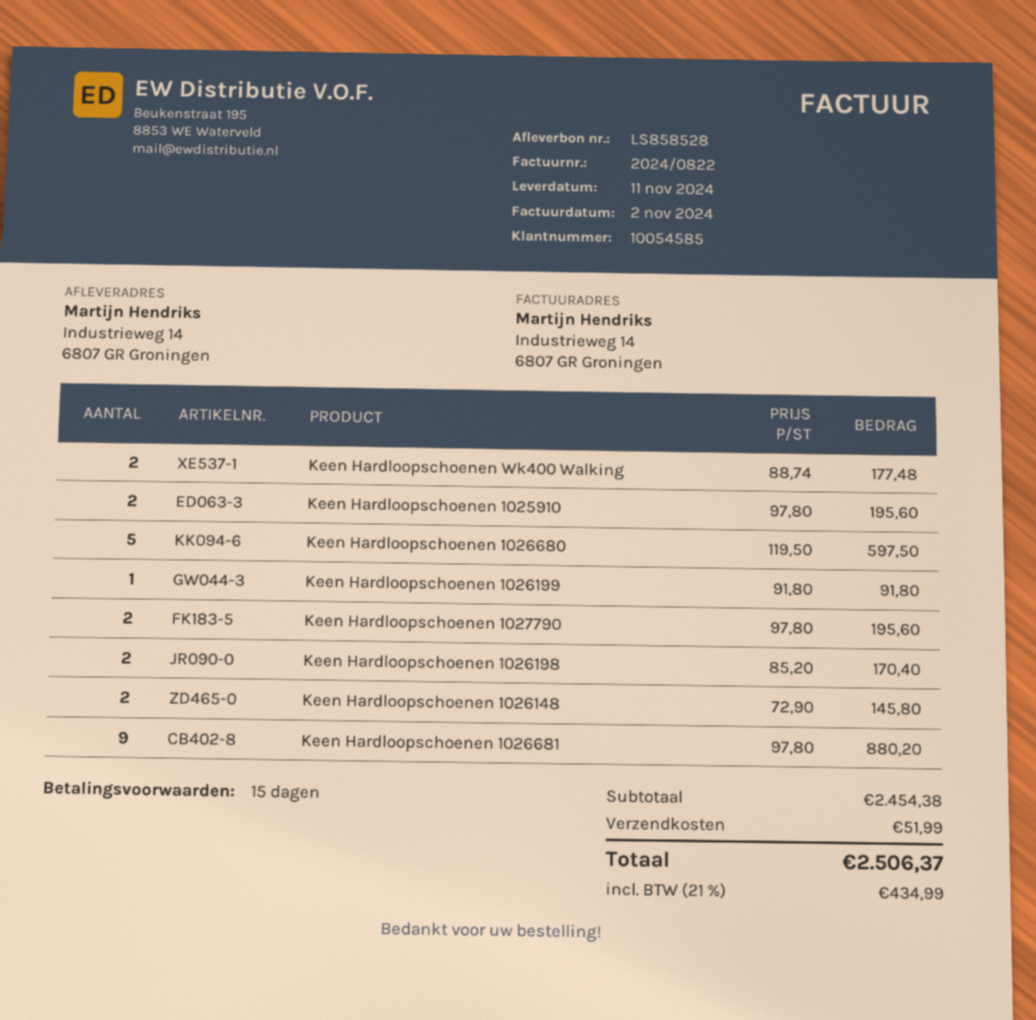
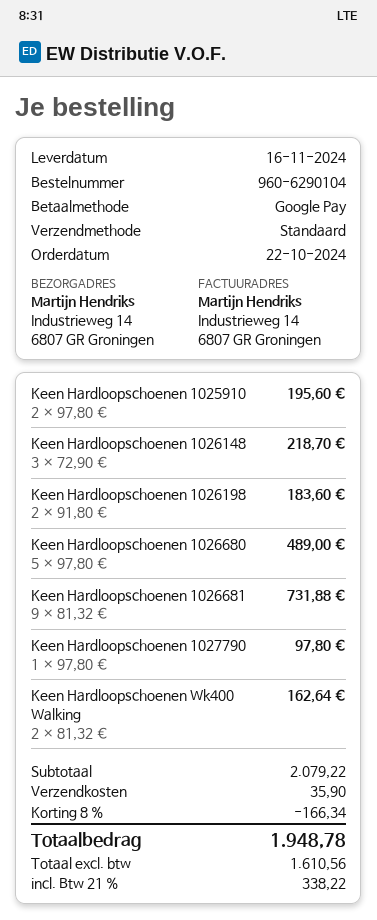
delivery date: 2024-11-11 -> 2024-11-16
Keen Hardloopschoenen Wk400 Walking: 2 x 88.74 = 177.48 -> 2 x 81.32 = 162.64
Keen Hardloopschoenen 1026680: 5 x 119.50 = 597.50 -> 5 x 97.80 = 489.00
Keen Hardloopschoenen 1026199: 1 x 91.80 = 91.80 -> none
Keen Hardloopschoenen 1027790: 2 x 97.80 = 195.60 -> 1 x 97.80 = 97.80
Keen Hardloopschoenen 1026198: 2 x 85.20 = 170.40 -> 2 x 91.80 = 183.60
Keen Hardloopschoenen 1026148: 2 x 72.90 = 145.80 -> 3 x 72.90 = 218.70
Keen Hardloopschoenen 1026681: 9 x 97.80 = 880.20 -> 9 x 81.32 = 731.88
subtotal: 2454.38 -> 2079.22
discount: none -> 8% = 166.34
shipping: 51.99 -> 35.90
tax: 21% = 434.99 -> 21% = 338.22
total: 2506.37 -> 1948.78

